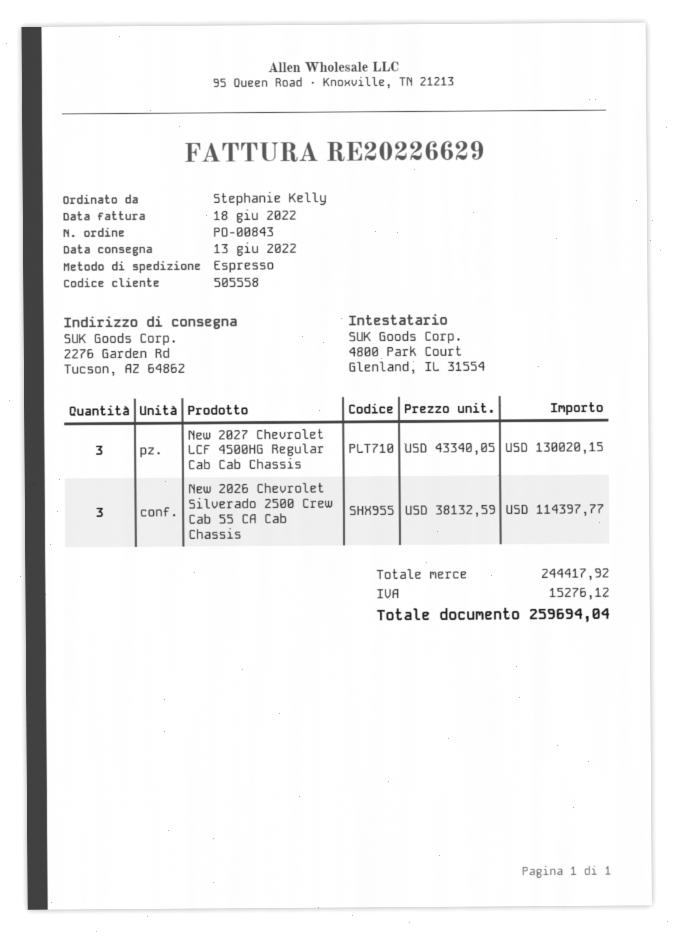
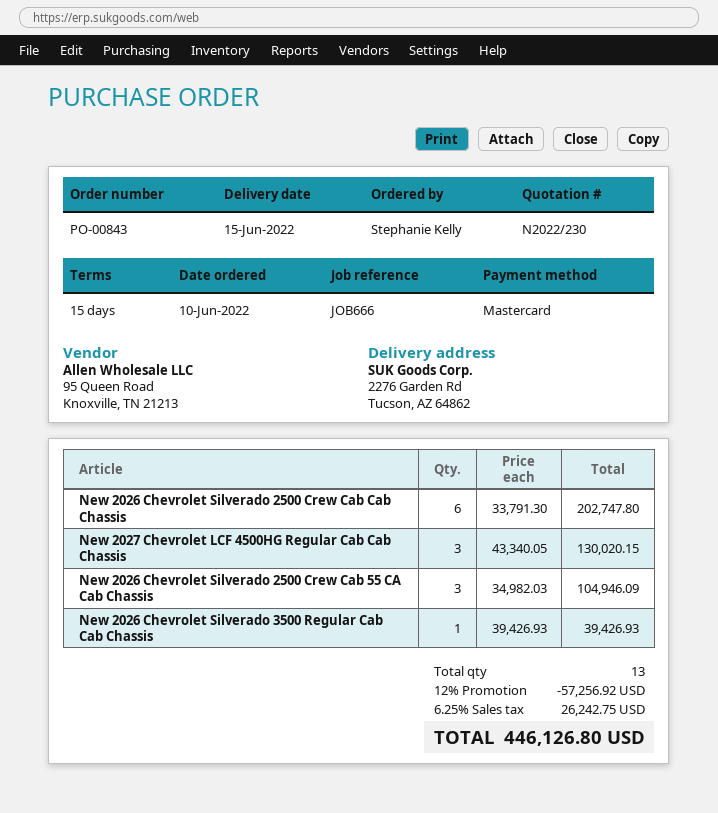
delivery date: 2022-06-13 -> 2022-06-15
New 2026 Chevrolet Silverado 2500 Crew Cab 55 CA Cab Chassis: 3 x 38132.59 = 114397.77 -> 3 x 34982.03 = 104946.09
New 2026 Chevrolet Silverado 2500 Crew Cab Cab Chassis: none -> 6 x 33791.30 = 202747.80
New 2026 Chevrolet Silverado 3500 Regular Cab Cab Chassis: none -> 1 x 39426.93 = 39426.93
discount: none -> 12% = 57256.92
tax: 15276.12 -> 26242.75
total: 259694.04 -> 446126.80

